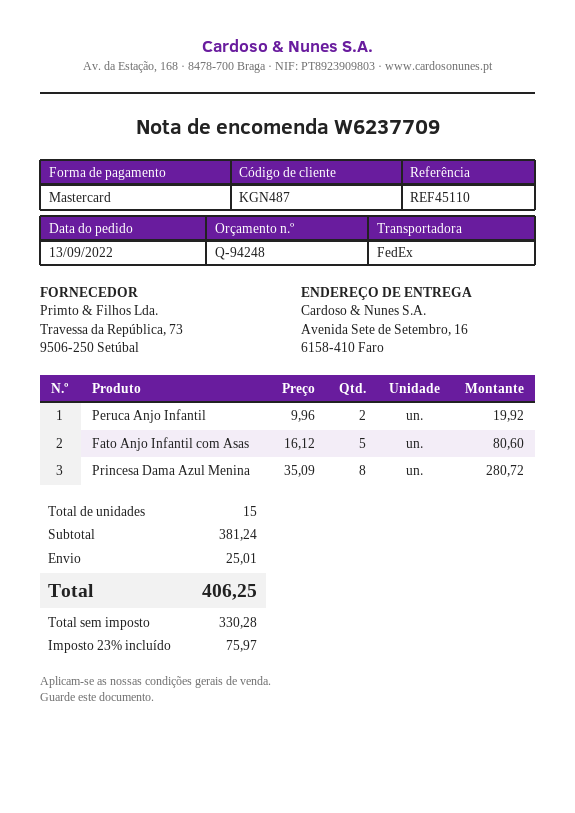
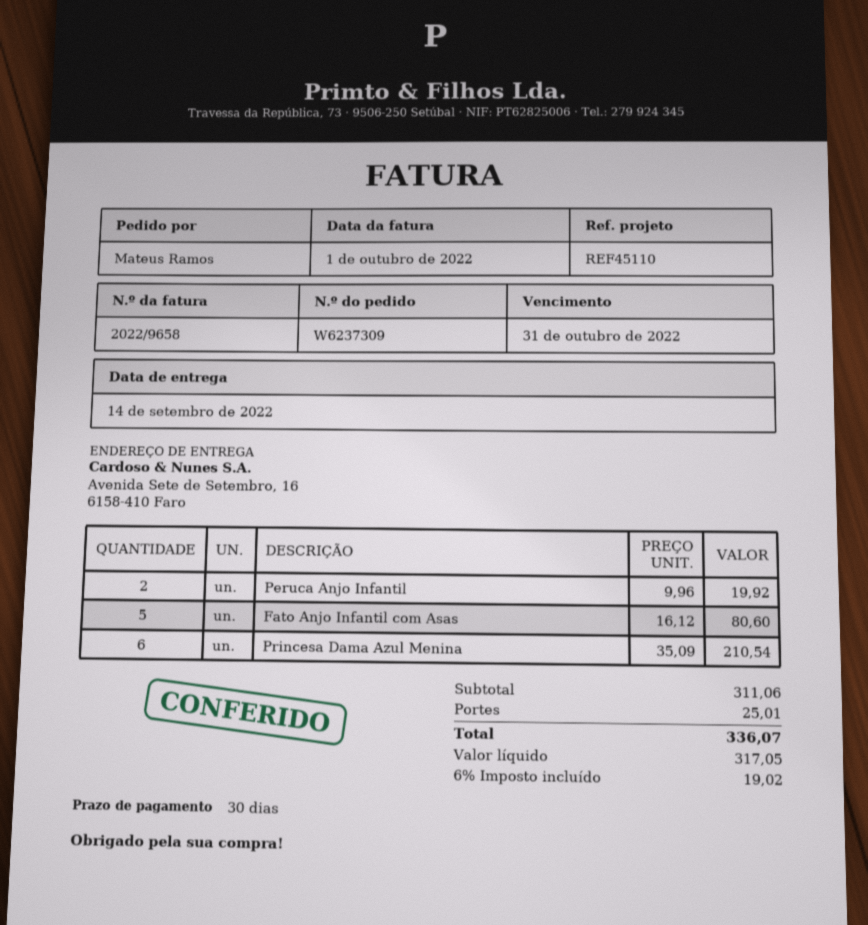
order number: W6237709 -> W6237309
Princesa Dama Azul Menina: 8 x 35.09 = 280.72 -> 6 x 35.09 = 210.54
subtotal: 381.24 -> 311.06
net: 330.28 -> 317.05
tax: 23% = 75.97 -> 6% = 19.02
total: 406.25 -> 336.07

